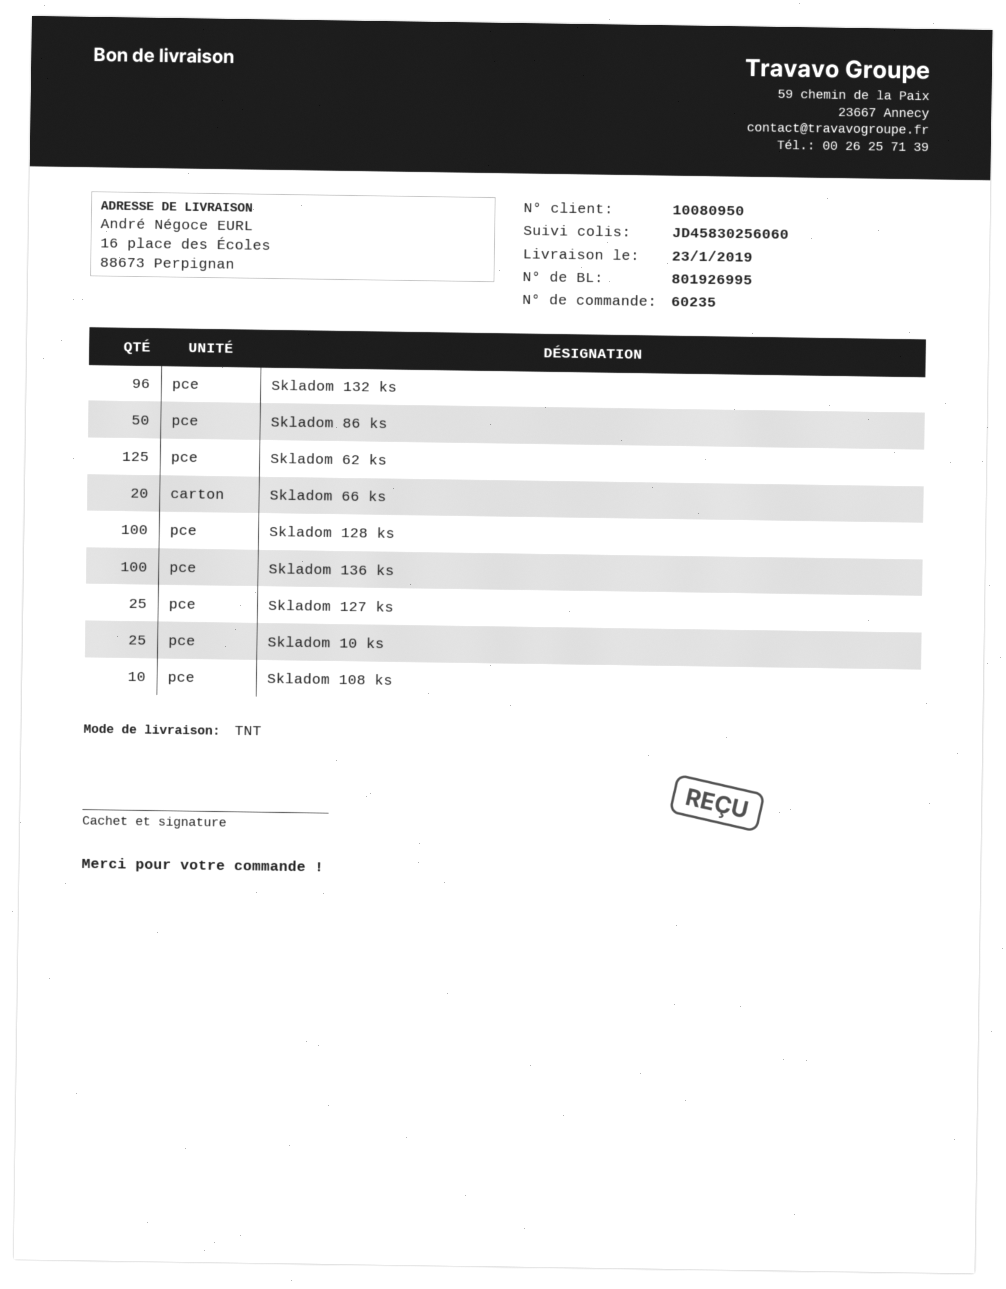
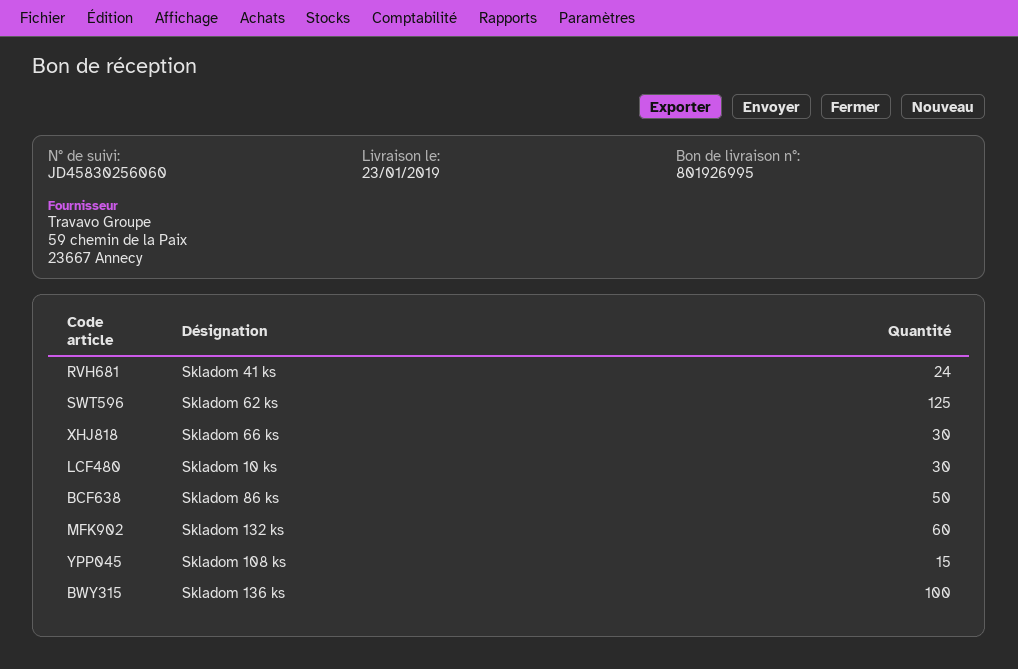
Skladom 132 ks: 96 -> 60
Skladom 66 ks: 20 -> 30
Skladom 128 ks: 100 -> none
Skladom 127 ks: 25 -> none
Skladom 10 ks: 25 -> 30
Skladom 108 ks: 10 -> 15
Skladom 41 ks: none -> 24

